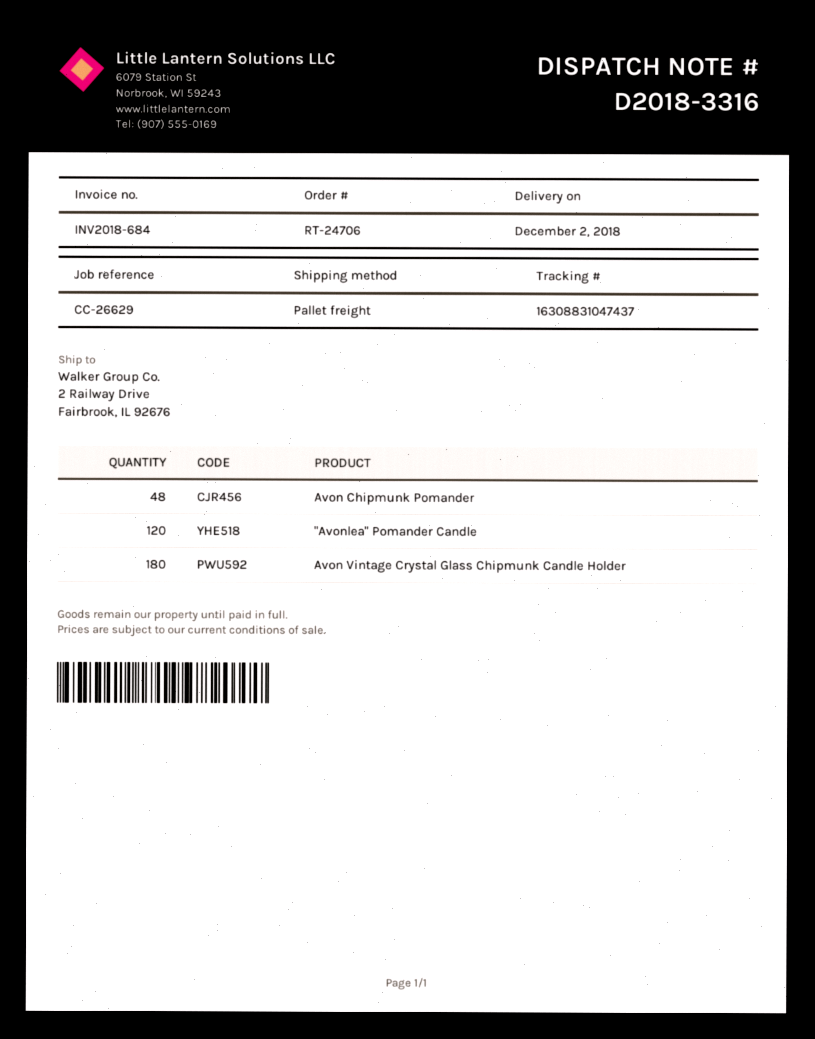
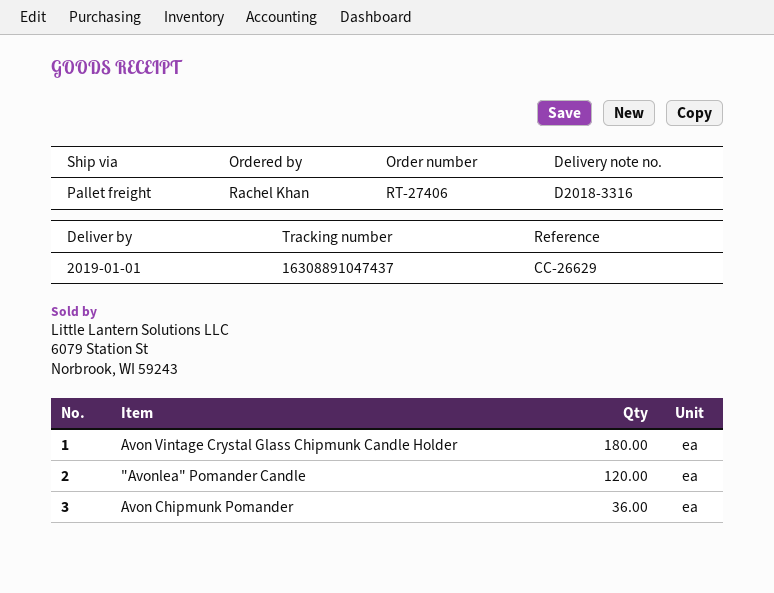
order number: RT-24706 -> RT-27406
delivery date: 2018-12-02 -> 2019-01-01
tracking number: 16308831047437 -> 16308891047437
Avon Chipmunk Pomander: 48 -> 36

